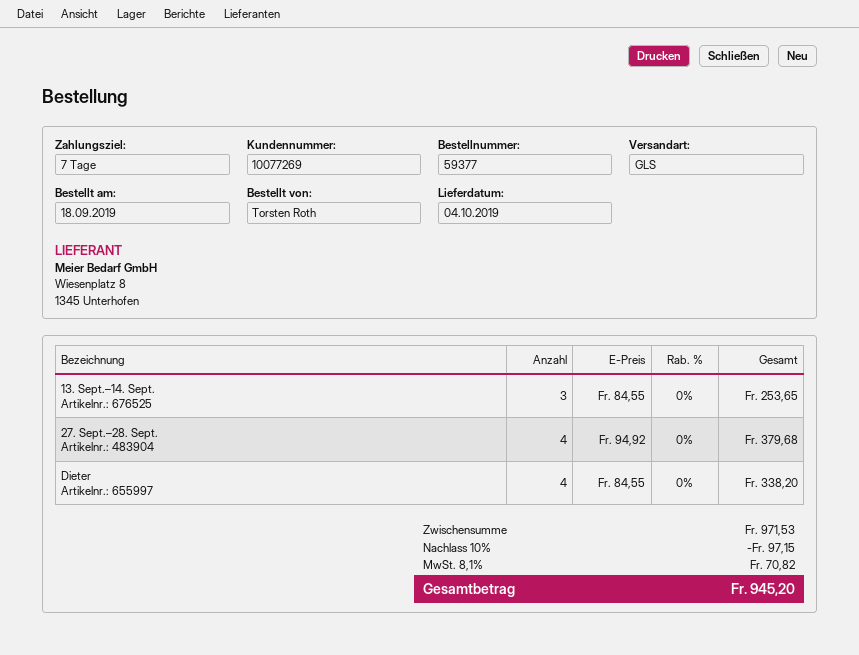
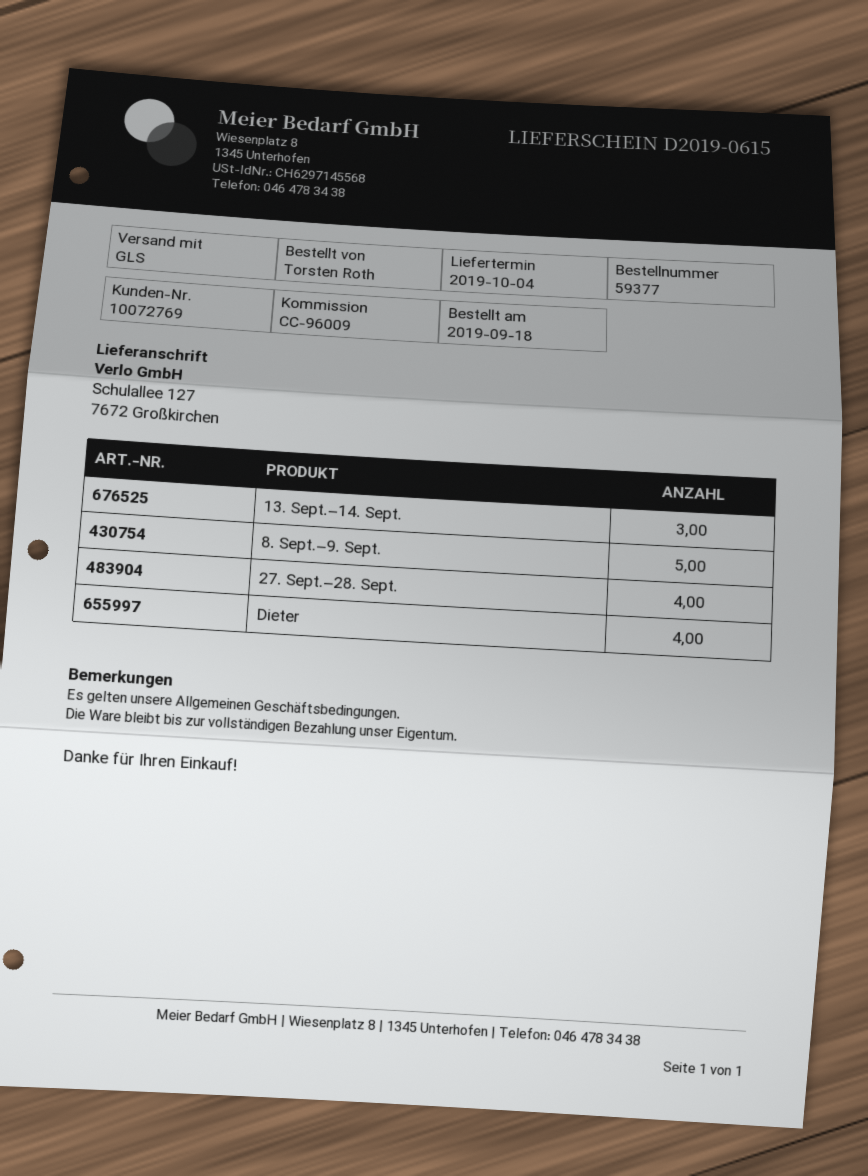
customer number: 10077269 -> 10072769
8. Sept.–9. Sept.: none -> 5

